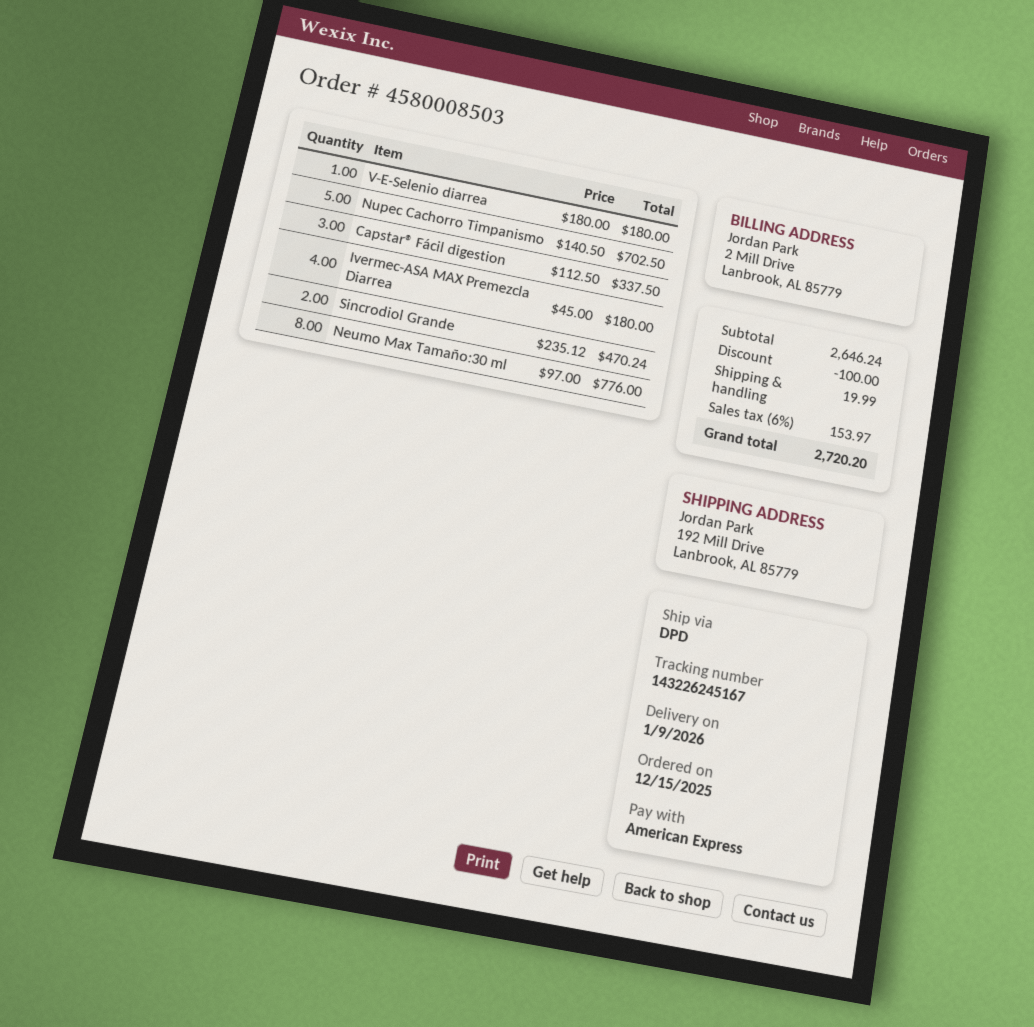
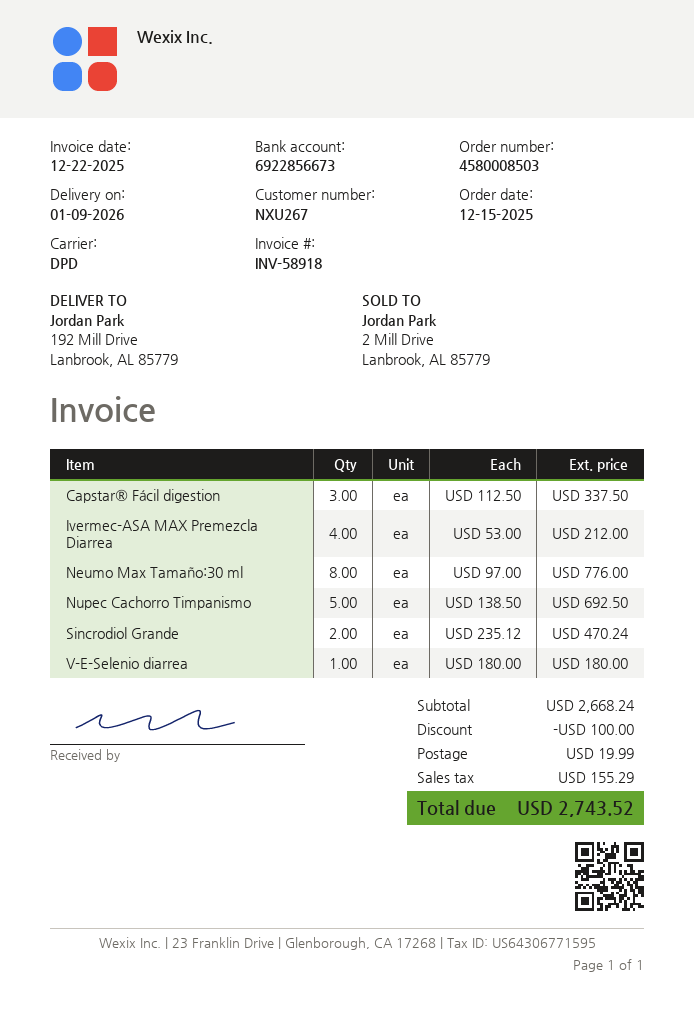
Nupec Cachorro Timpanismo: 5 x 140.50 = 702.50 -> 5 x 138.50 = 692.50
Ivermec-ASA MAX Premezcla Diarrea: 4 x 45.00 = 180.00 -> 4 x 53.00 = 212.00
subtotal: 2646.24 -> 2668.24
tax: 153.97 -> 155.29
total: 2720.20 -> 2743.52

